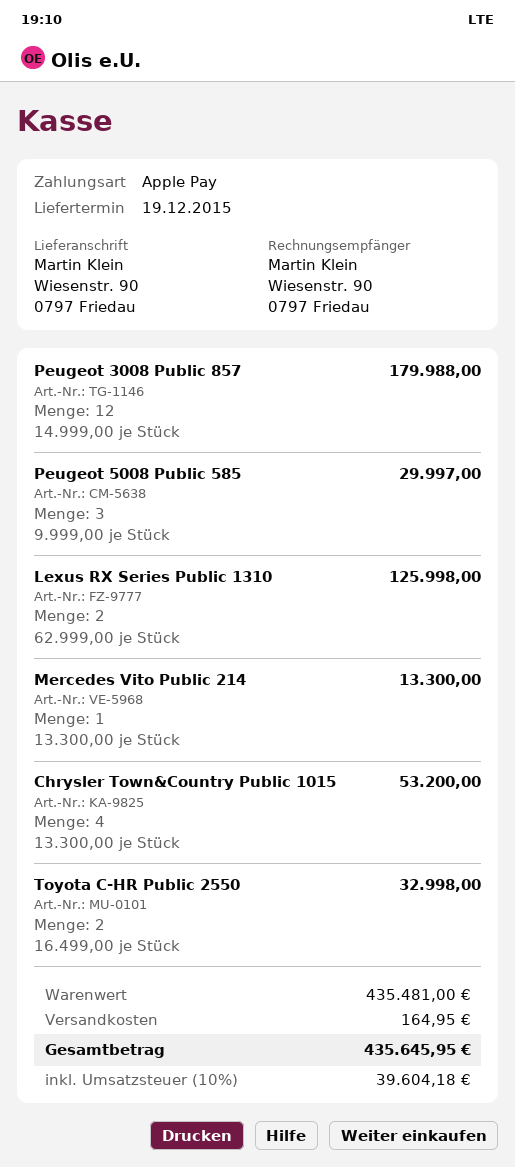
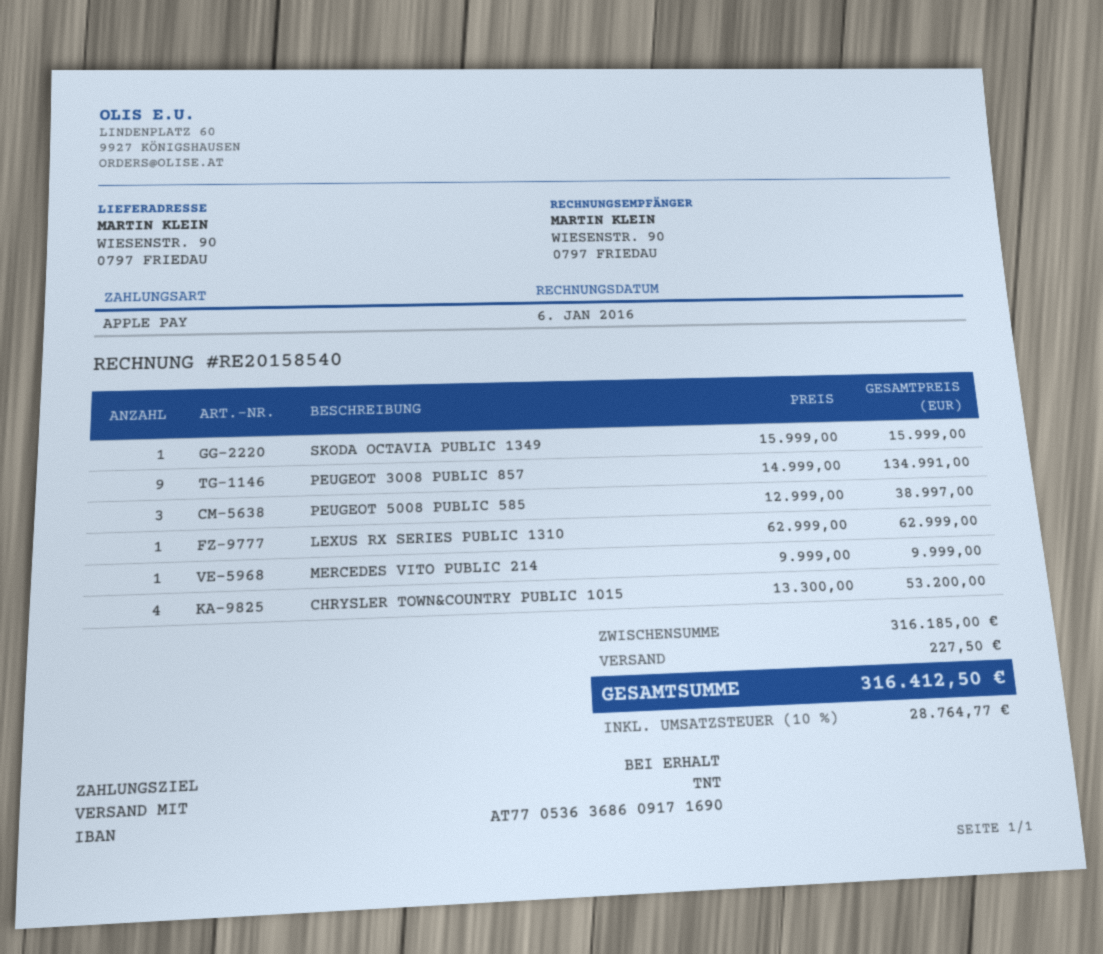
Peugeot 3008 Public 857: 12 x 14999.00 = 179988.00 -> 9 x 14999.00 = 134991.00
Peugeot 5008 Public 585: 3 x 9999.00 = 29997.00 -> 3 x 12999.00 = 38997.00
Lexus RX Series Public 1310: 2 x 62999.00 = 125998.00 -> 1 x 62999.00 = 62999.00
Mercedes Vito Public 214: 1 x 13300.00 = 13300.00 -> 1 x 9999.00 = 9999.00
Toyota C-HR Public 2550: 2 x 16499.00 = 32998.00 -> none
SKODA OCTAVIA PUBLIC 1349: none -> 1 x 15999.00 = 15999.00
subtotal: 435481.00 -> 316185.00
shipping: 164.95 -> 227.50
tax: 10% = 39604.18 -> 10% = 28764.77
total: 435645.95 -> 316412.50

